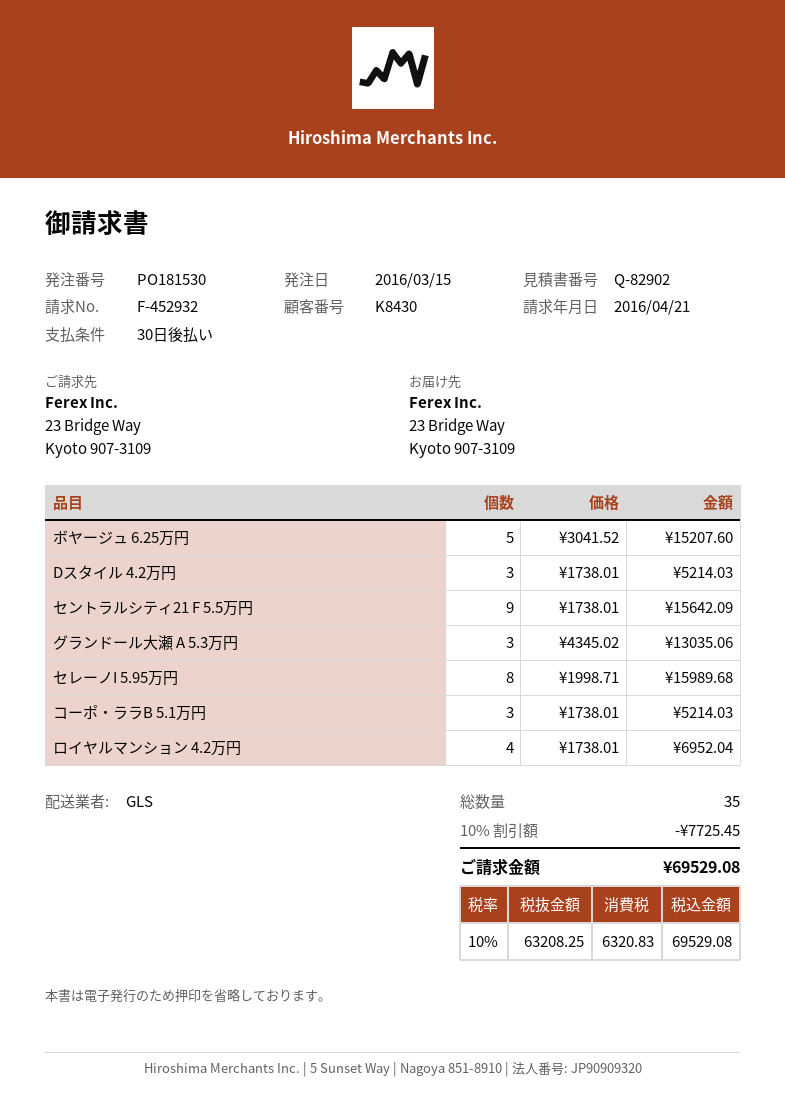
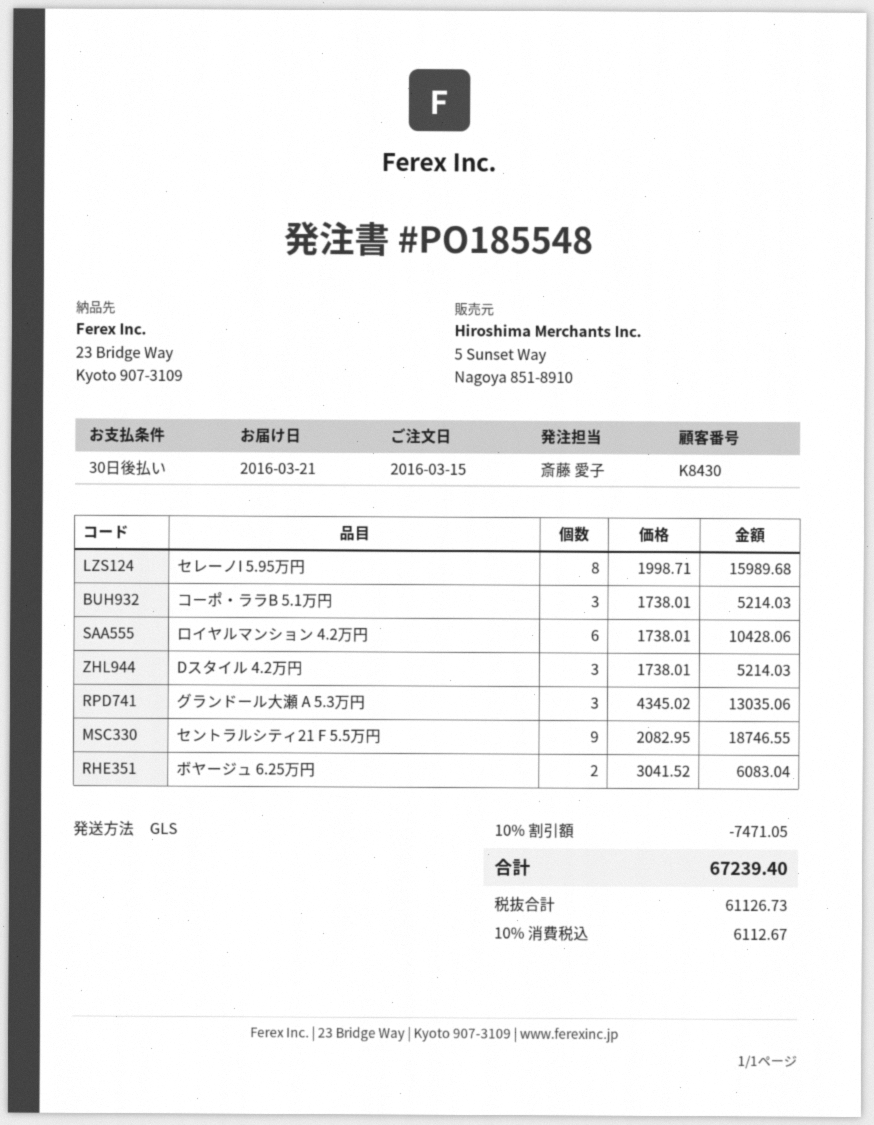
order number: PO181530 -> PO185548
ボヤージュ 6.25万円: 5 x 3041.52 = 15207.60 -> 2 x 3041.52 = 6083.04
セントラルシティ21 F 5.5万円: 9 x 1738.01 = 15642.09 -> 9 x 2082.95 = 18746.55
ロイヤルマンション 4.2万円: 4 x 1738.01 = 6952.04 -> 6 x 1738.01 = 10428.06
discount: 10% = 7725.45 -> 10% = 7471.05
net: 63208.25 -> 61126.73
tax: 10% = 6320.83 -> 10% = 6112.67
total: 69529.08 -> 67239.40

